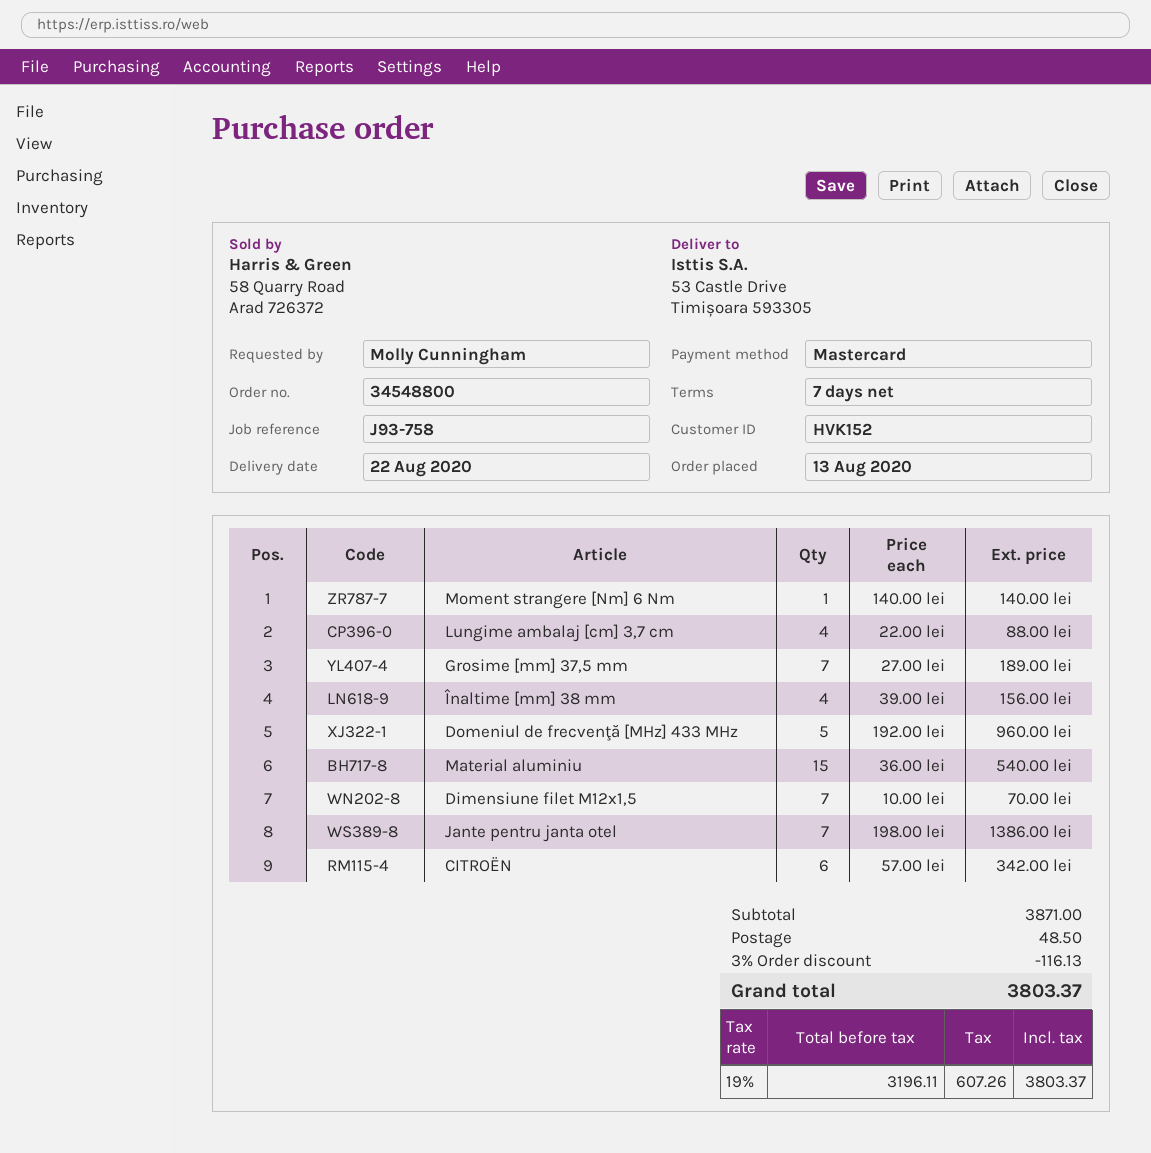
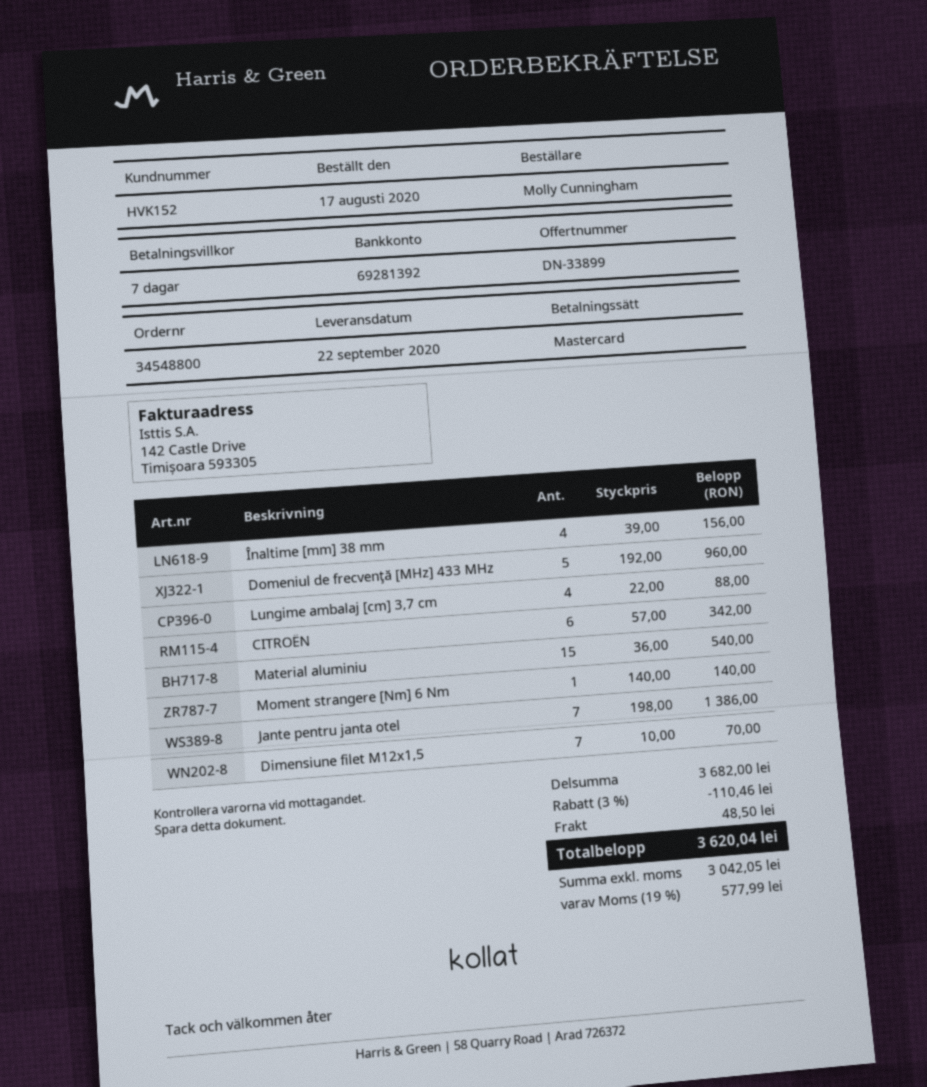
order date: 2020-08-13 -> 2020-08-17
delivery date: 2020-08-22 -> 2020-09-22
Grosime [mm] 37,5 mm: 7 x 27.00 = 189.00 -> none
subtotal: 3871.00 -> 3682.00
discount: 3% = 116.13 -> 3% = 110.46
net: 3196.11 -> 3042.05
tax: 19% = 607.26 -> 19% = 577.99
total: 3803.37 -> 3620.04

